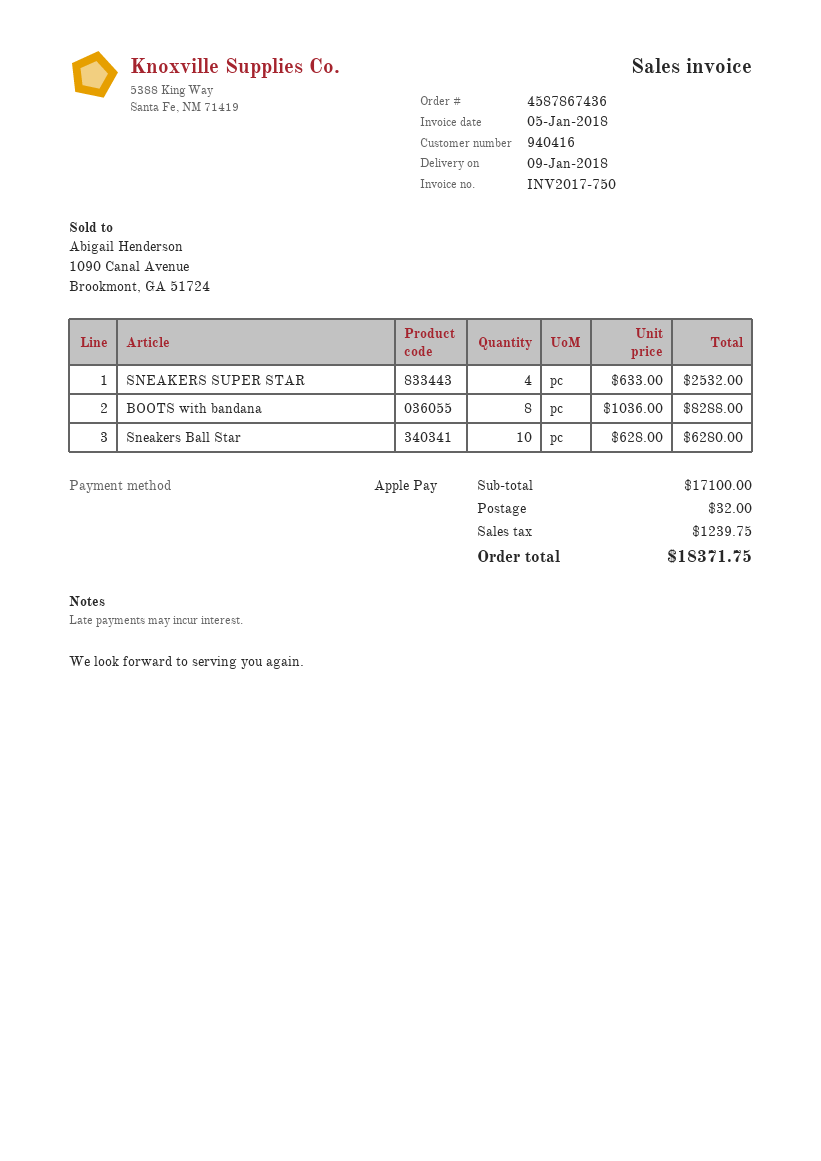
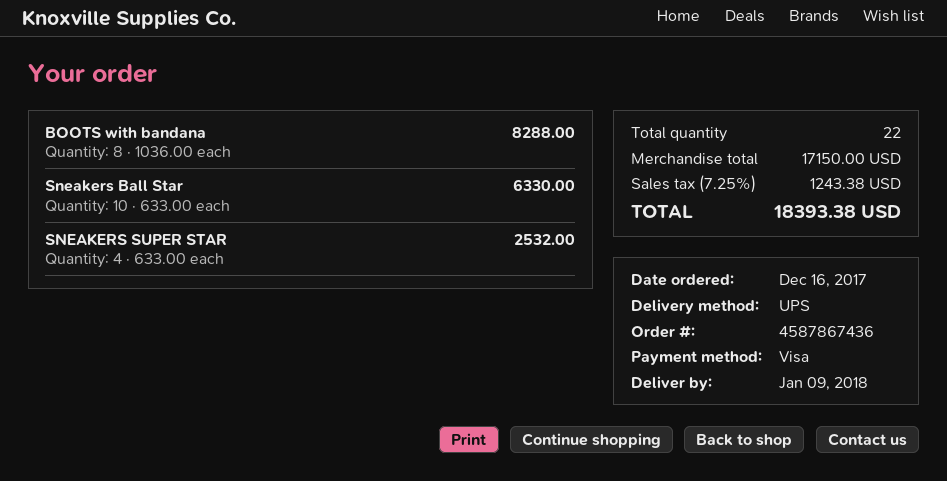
payment method: Apple Pay -> Visa
Sneakers Ball Star: 10 x 628.00 = 6280.00 -> 10 x 633.00 = 6330.00
subtotal: 17100.00 -> 17150.00
shipping: 32.00 -> none
tax: 1239.75 -> 1243.38
total: 18371.75 -> 18393.38

